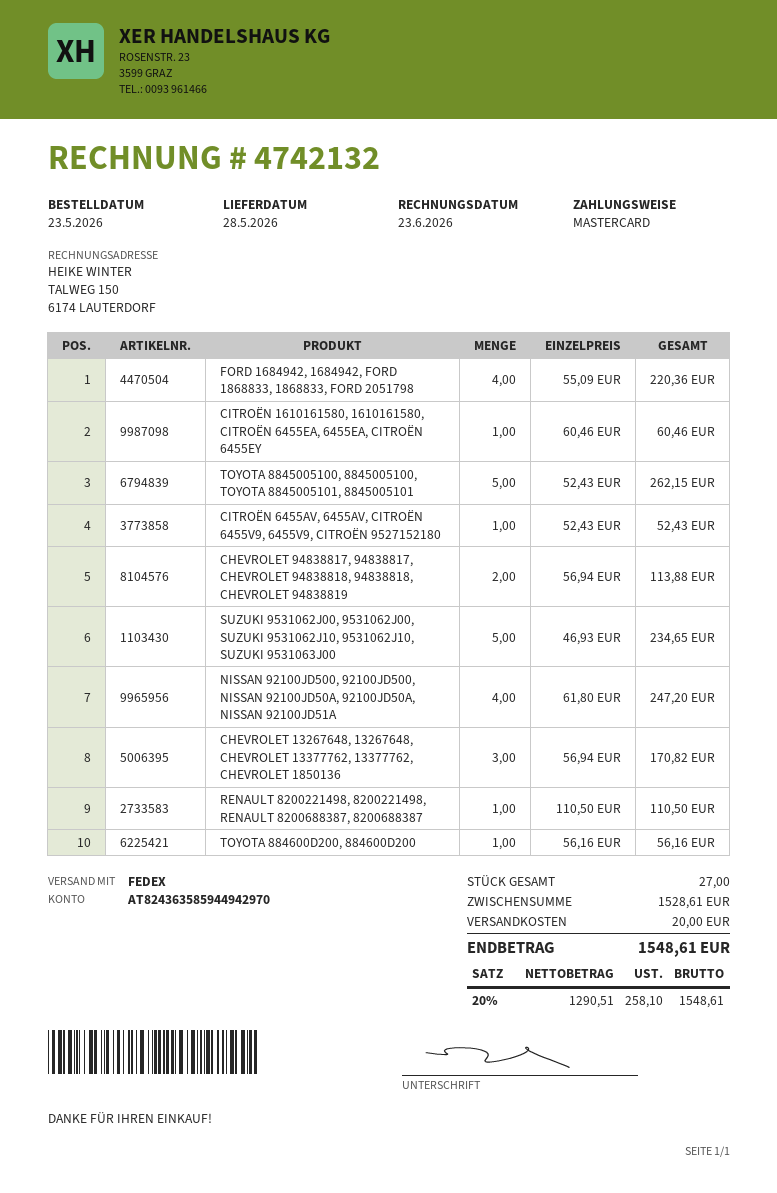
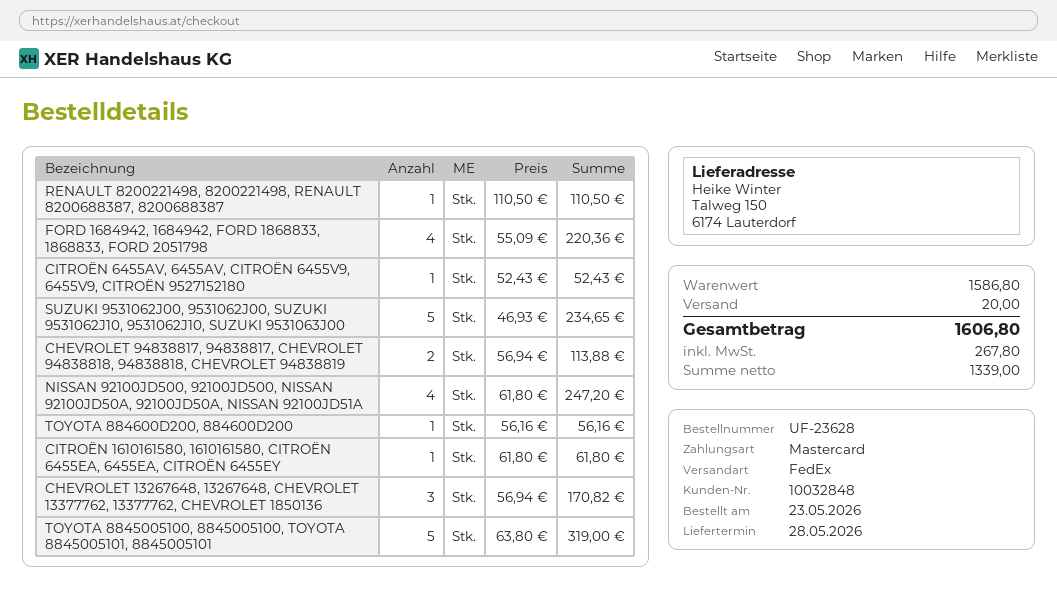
CITROËN 1610161580, 1610161580, CITROËN 6455EA, 6455EA, CITROËN 6455EY: 1 x 60.46 = 60.46 -> 1 x 61.80 = 61.80
TOYOTA 8845005100, 8845005100, TOYOTA 8845005101, 8845005101: 5 x 52.43 = 262.15 -> 5 x 63.80 = 319.00
subtotal: 1528.61 -> 1586.80
net: 1290.51 -> 1339.00
tax: 258.10 -> 267.80
total: 1548.61 -> 1606.80

